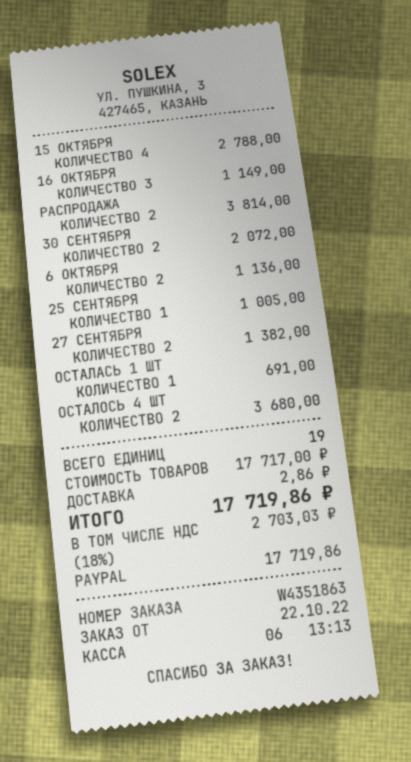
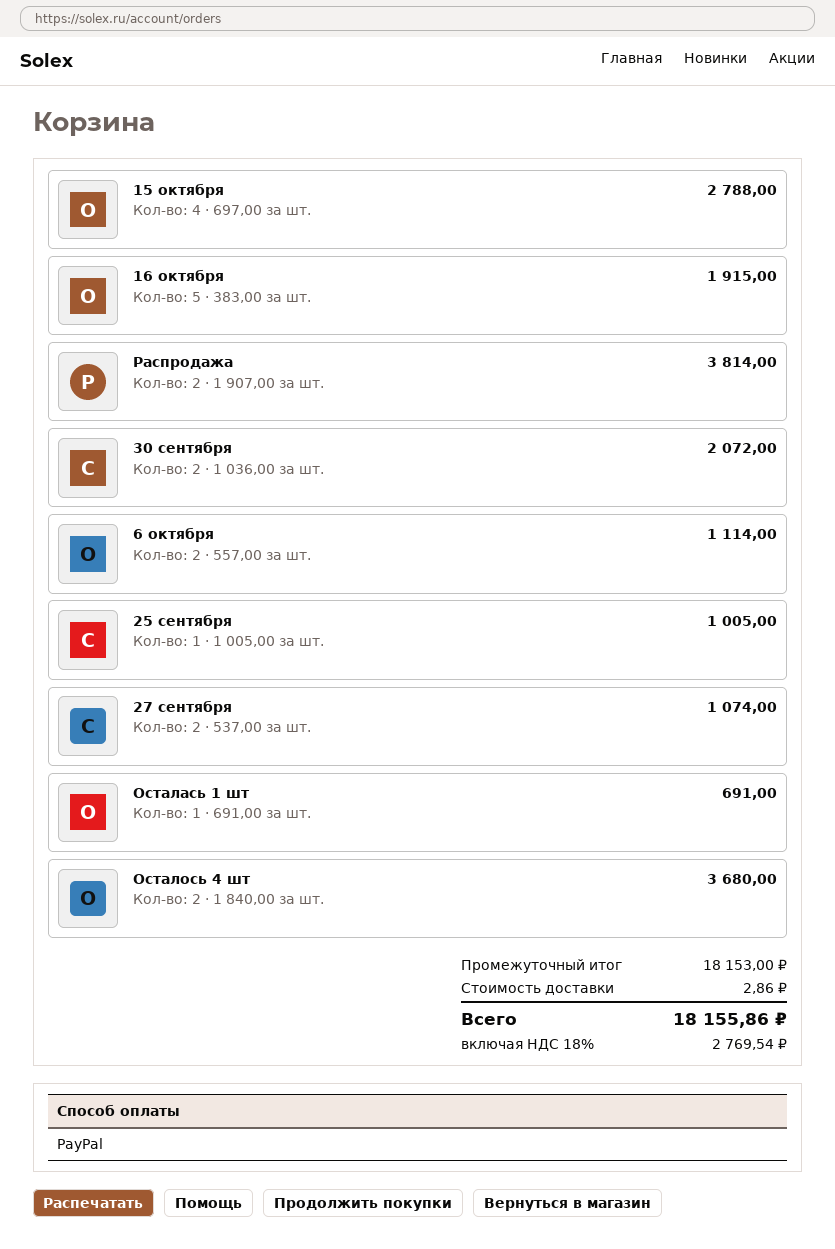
16 ОКТЯБРЯ: 3 for 1149.00 -> 5 for 1915.00
6 ОКТЯБРЯ: 2 for 1136.00 -> 2 for 1114.00
27 СЕНТЯБРЯ: 2 for 1382.00 -> 2 for 1074.00
subtotal: 17717.00 -> 18153.00
tax: 18% = 2703.03 -> 18% = 2769.54
total: 17719.86 -> 18155.86

